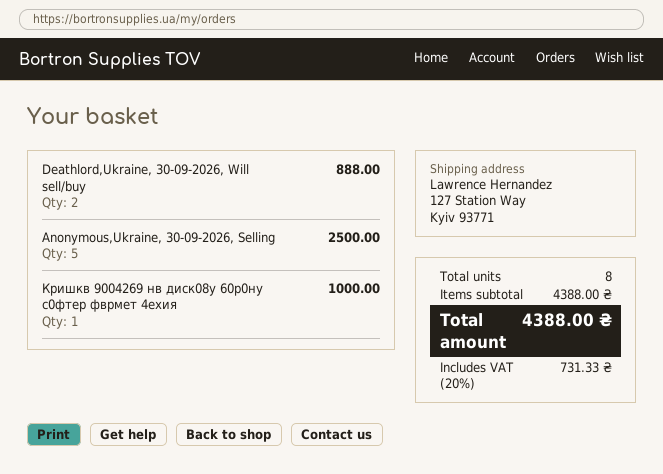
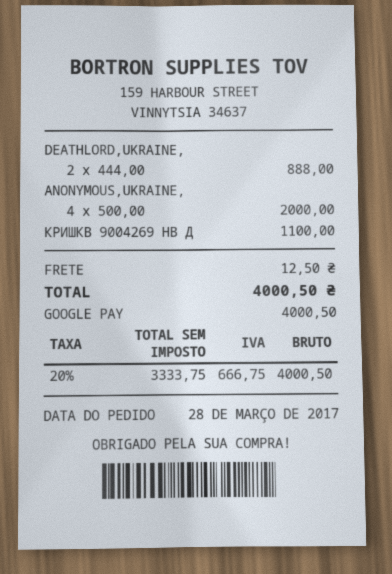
Anonymous,Ukraine, 30-09-2026, Selling: 5 for 2500.00 -> 4 for 2000.00
Кришкв 9004269 нв диск08у 60р0ну с0фтер фврмет 4ехия: 1 for 1000.00 -> 1 for 1100.00
shipping: none -> 12.50
tax: 20% = 731.33 -> 20% = 666.75
total: 4388.00 -> 4000.50

